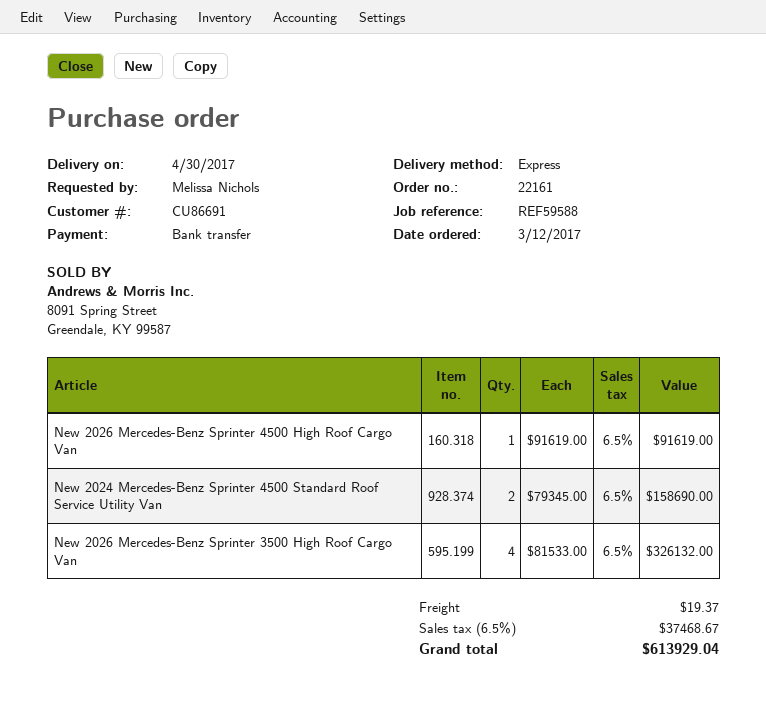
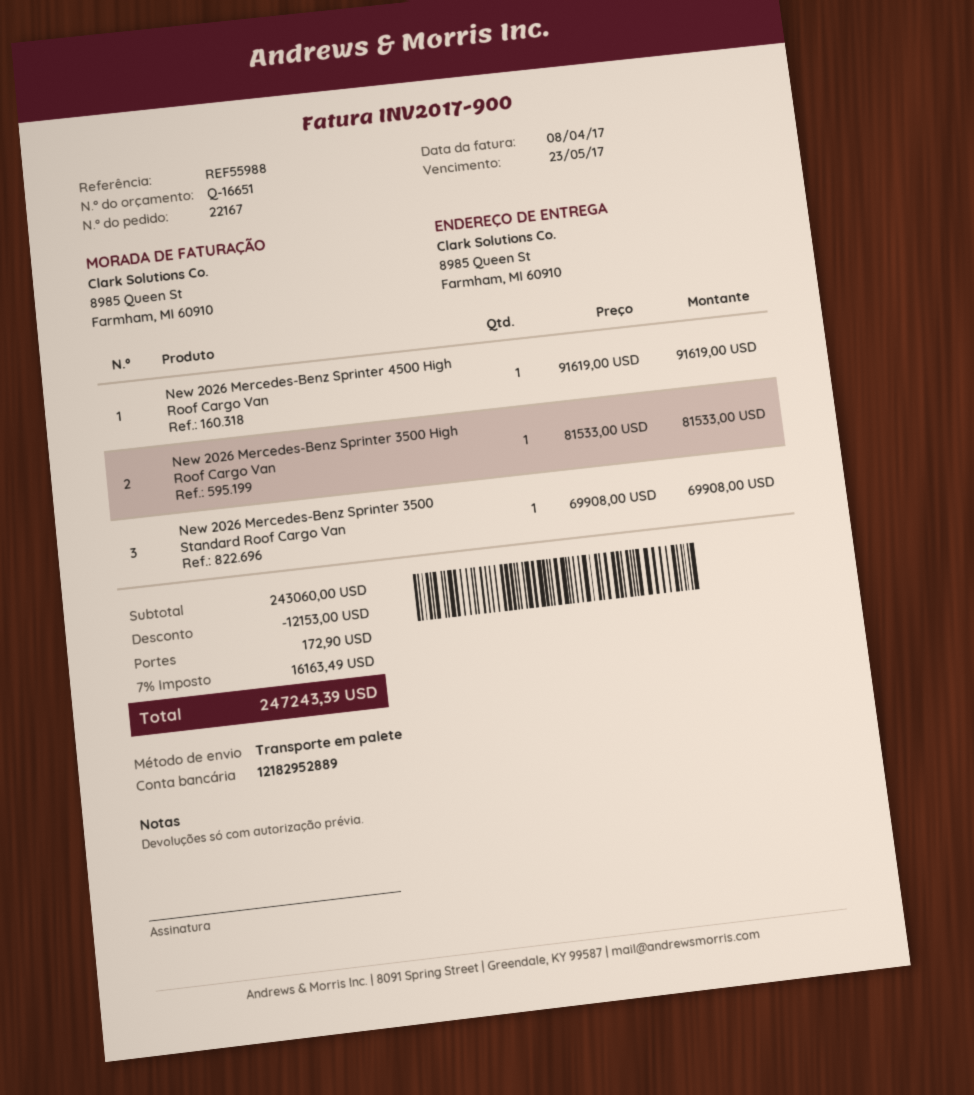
order number: 22161 -> 22167
reference: REF59588 -> REF55988
shipping method: express -> pallet freight
New 2024 Mercedes-Benz Sprinter 4500 Standard Roof Service Utility Van: 2 x 79345.00 = 158690.00 -> none
New 2026 Mercedes-Benz Sprinter 3500 High Roof Cargo Van: 4 x 81533.00 = 326132.00 -> 1 x 81533.00 = 81533.00
New 2026 Mercedes-Benz Sprinter 3500 Standard Roof Cargo Van: none -> 1 x 69908.00 = 69908.00
discount: none -> 12153.00
shipping: 19.37 -> 172.90
tax: 6.5% = 37468.67 -> 7% = 16163.49
total: 613929.04 -> 247243.39

